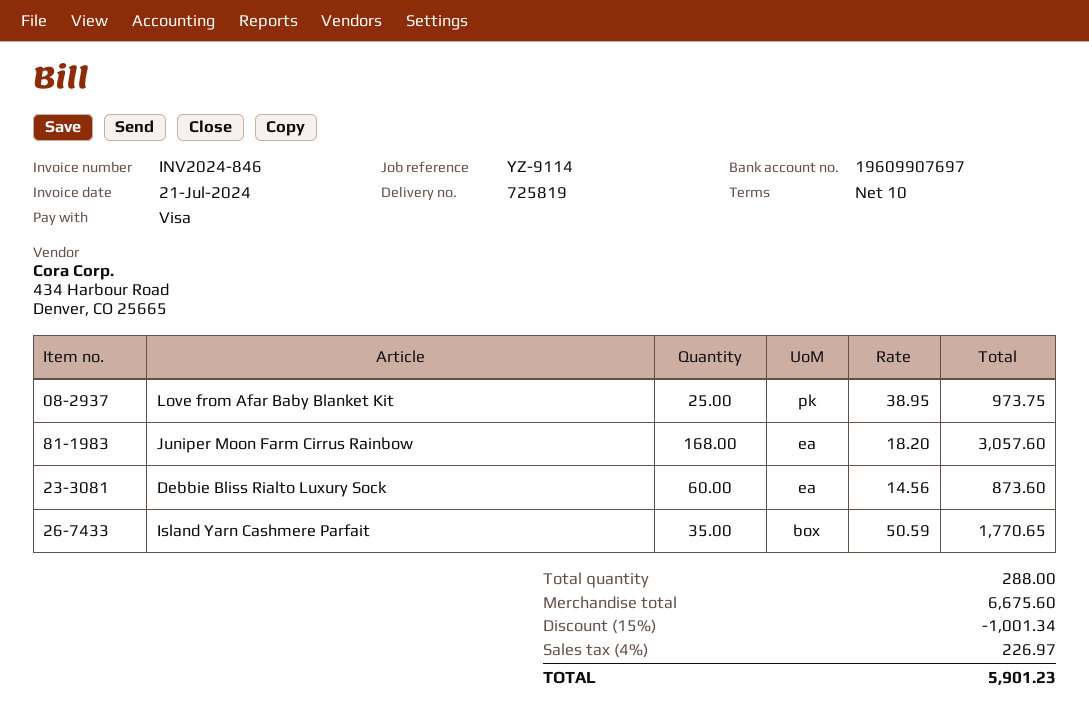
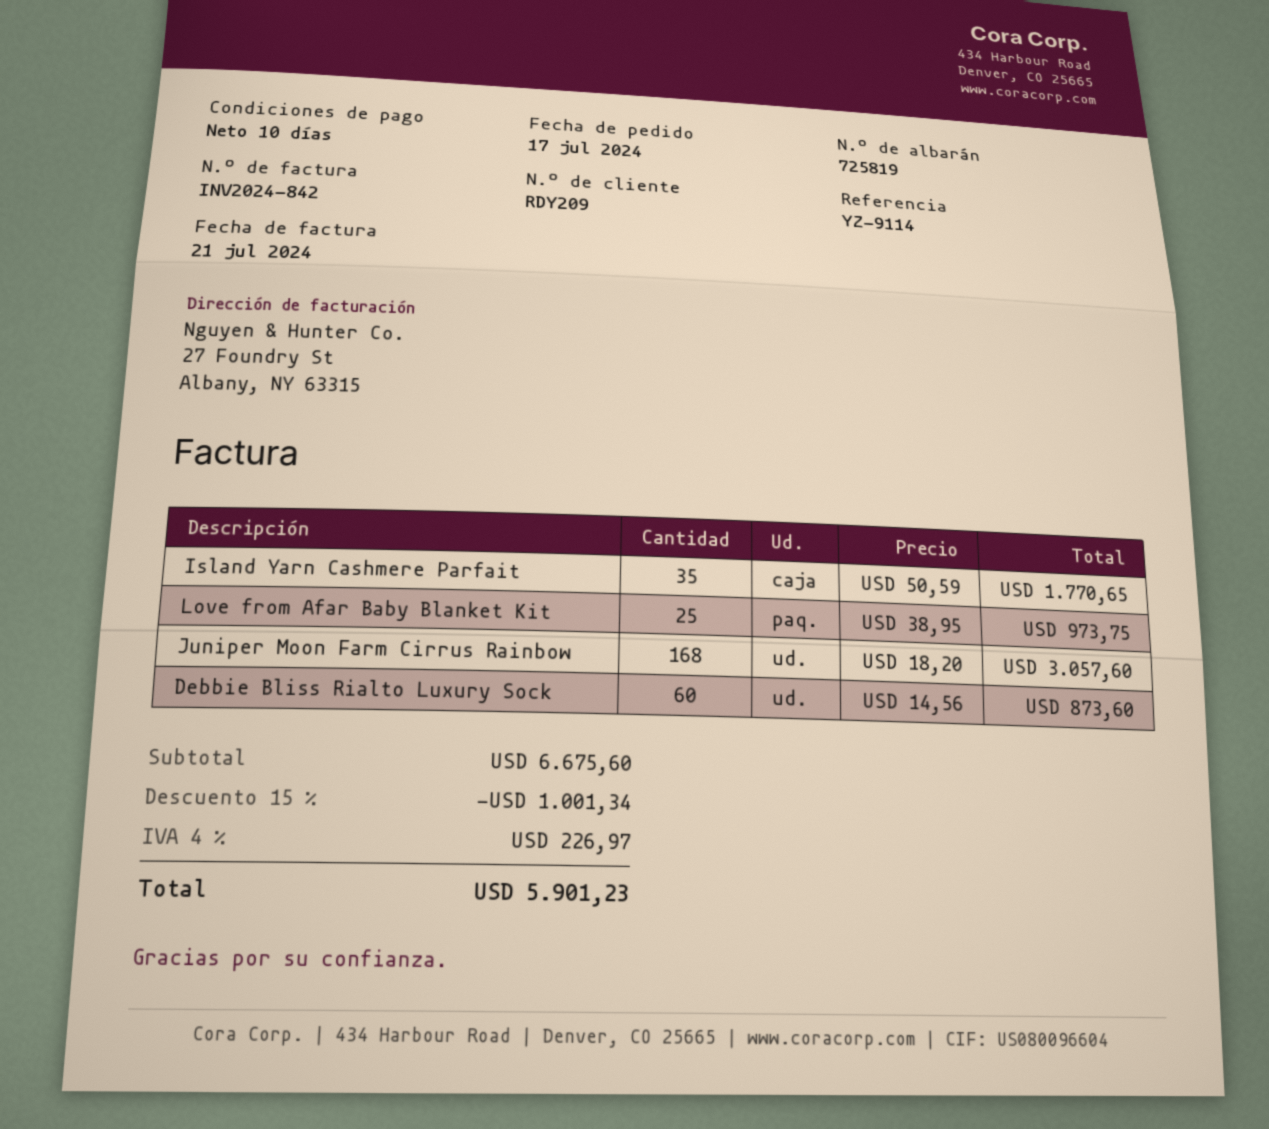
invoice number: INV2024-846 -> INV2024-842

